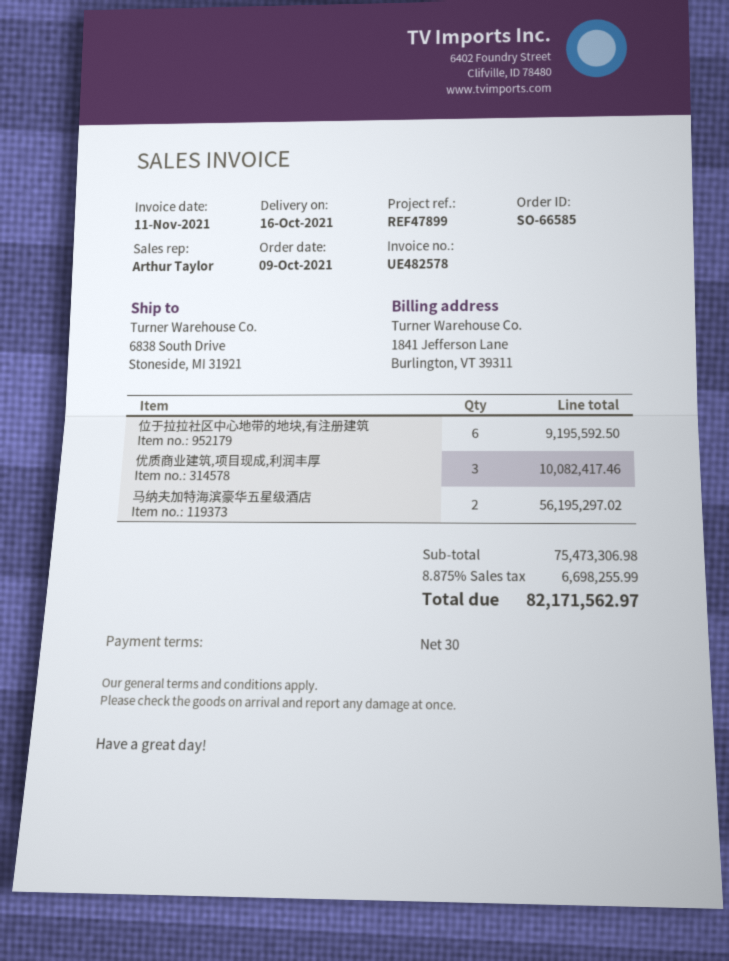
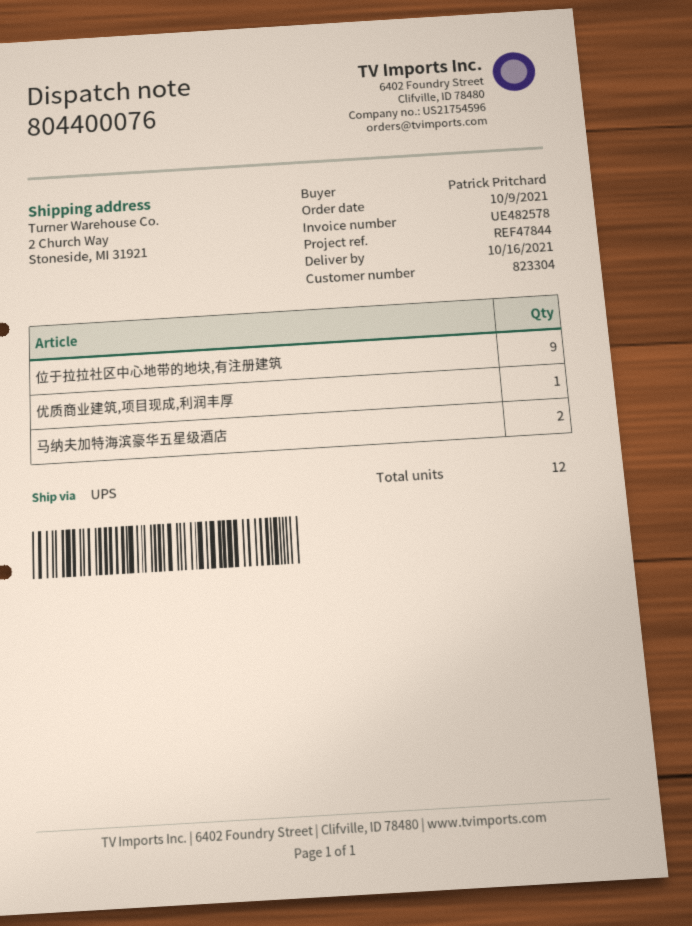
reference: REF47899 -> REF47844
ship to: 6838 South Drive, Stoneside, MI 31921 -> 2 Church Way, Stoneside, MI 31921
位于拉拉社区中心地带的地块,有注册建筑: 6 -> 9
优质商业建筑,项目现成,利润丰厚: 3 -> 1

